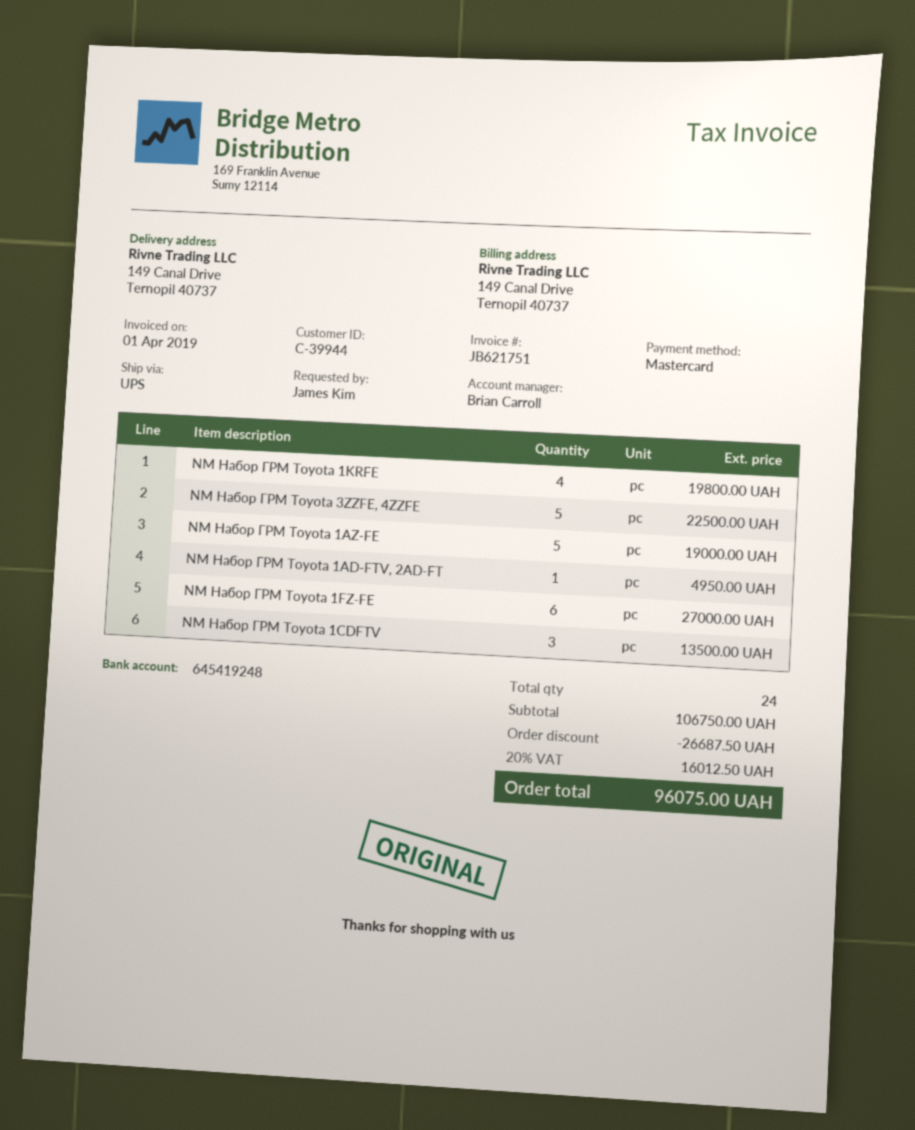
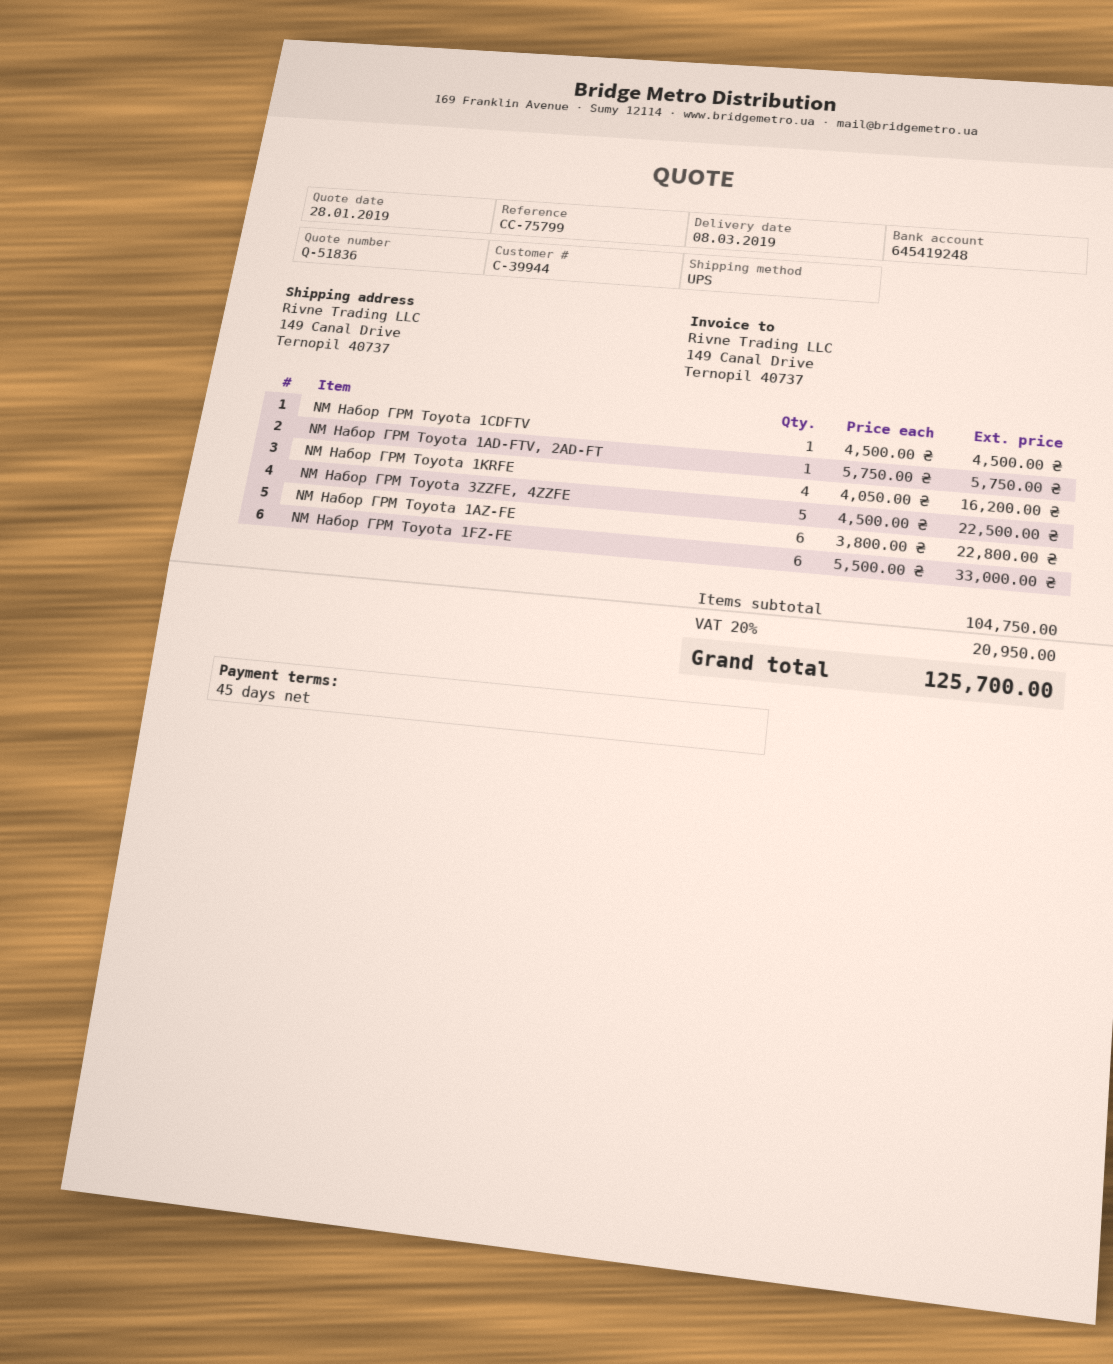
NM Набор ГРМ Toyota 1KRFE: 4 for 19800.00 -> 4 for 16200.00
NM Набор ГРМ Toyota 1AZ-FE: 5 for 19000.00 -> 6 for 22800.00
NM Набор ГРМ Toyota 1AD-FTV, 2AD-FT: 1 for 4950.00 -> 1 for 5750.00
NM Набор ГРМ Toyota 1FZ-FE: 6 for 27000.00 -> 6 for 33000.00
NM Набор ГРМ Toyota 1CDFTV: 3 for 13500.00 -> 1 for 4500.00
subtotal: 106750.00 -> 104750.00
discount: 26687.50 -> none
tax: 20% = 16012.50 -> 20% = 20950.00
total: 96075.00 -> 125700.00

